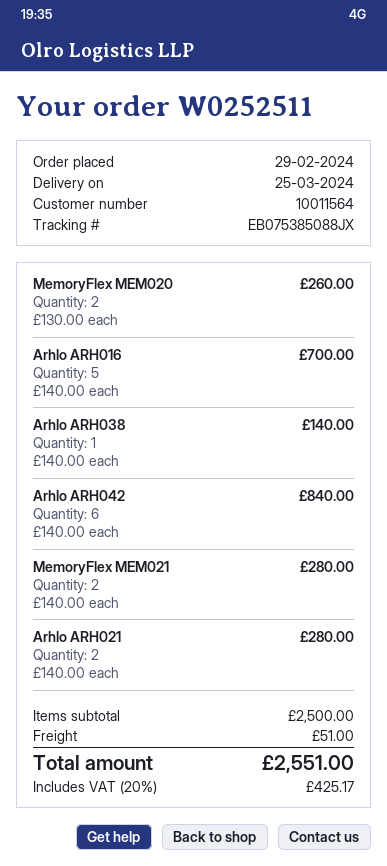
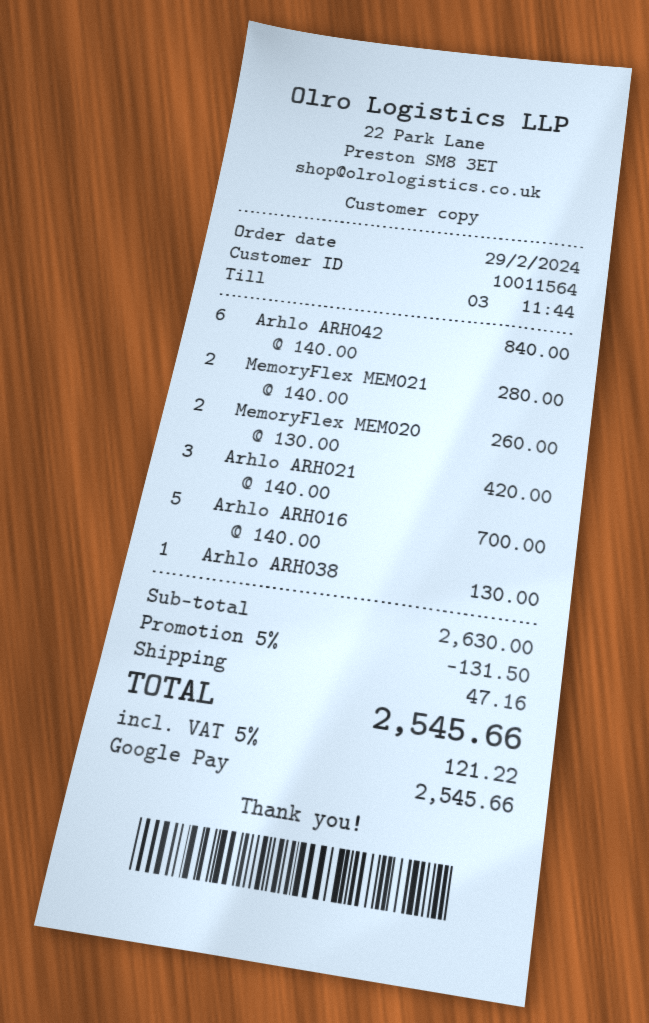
Arhlo ARH038: 1 x 140.00 = 140.00 -> 1 x 130.00 = 130.00
Arhlo ARH021: 2 x 140.00 = 280.00 -> 3 x 140.00 = 420.00
subtotal: 2500.00 -> 2630.00
discount: none -> 5% = 131.50
shipping: 51.00 -> 47.16
tax: 20% = 425.17 -> 5% = 121.22
total: 2551.00 -> 2545.66

